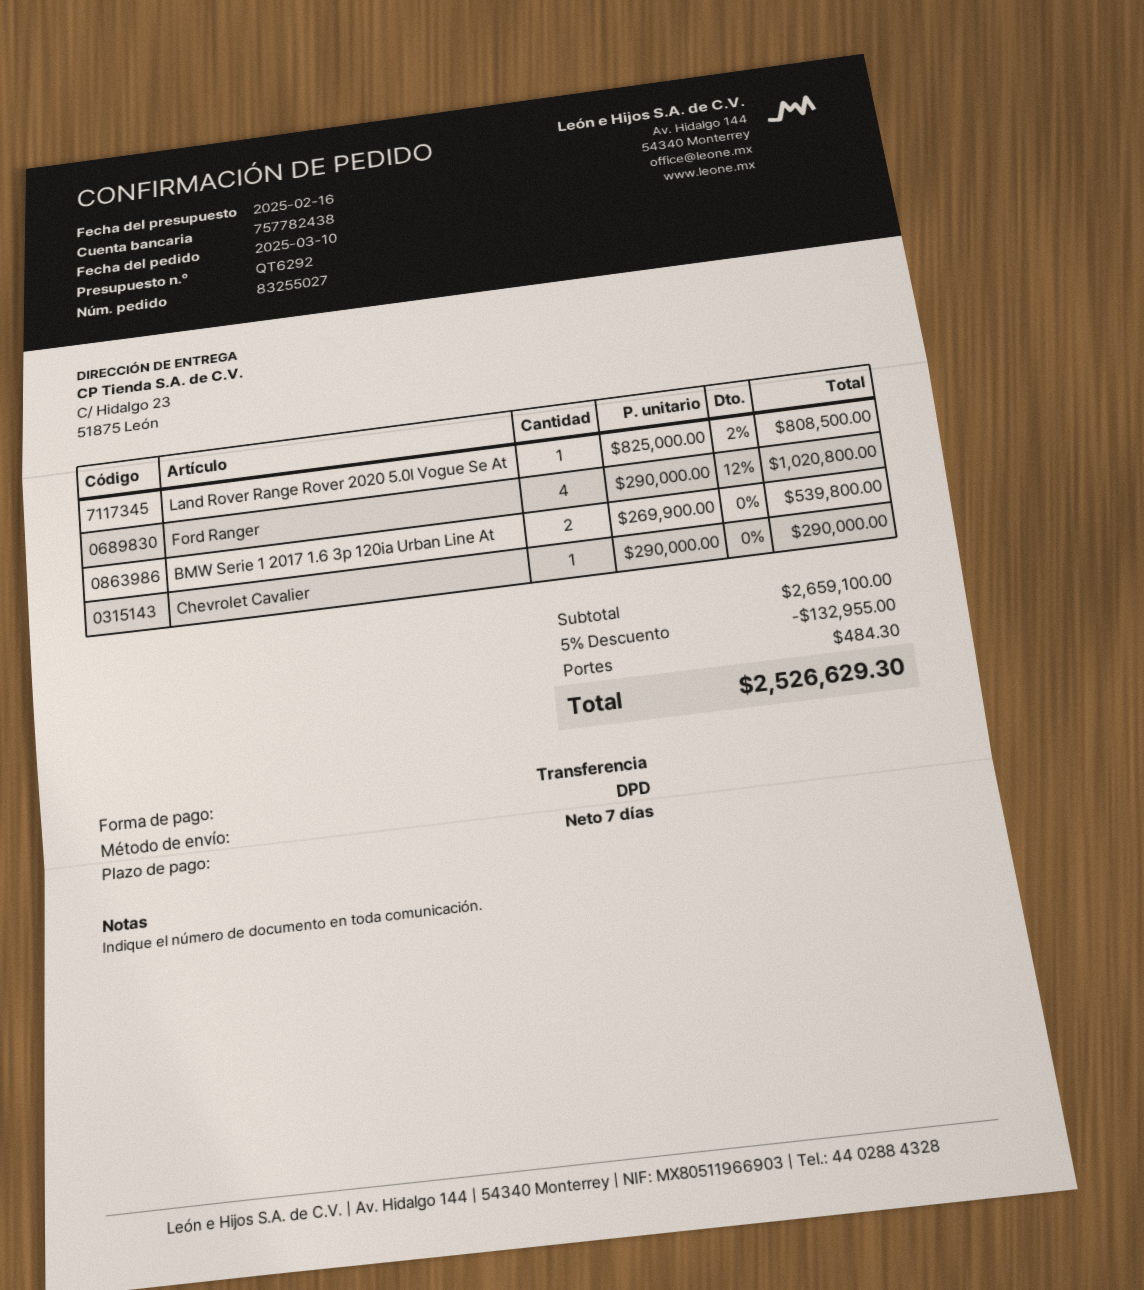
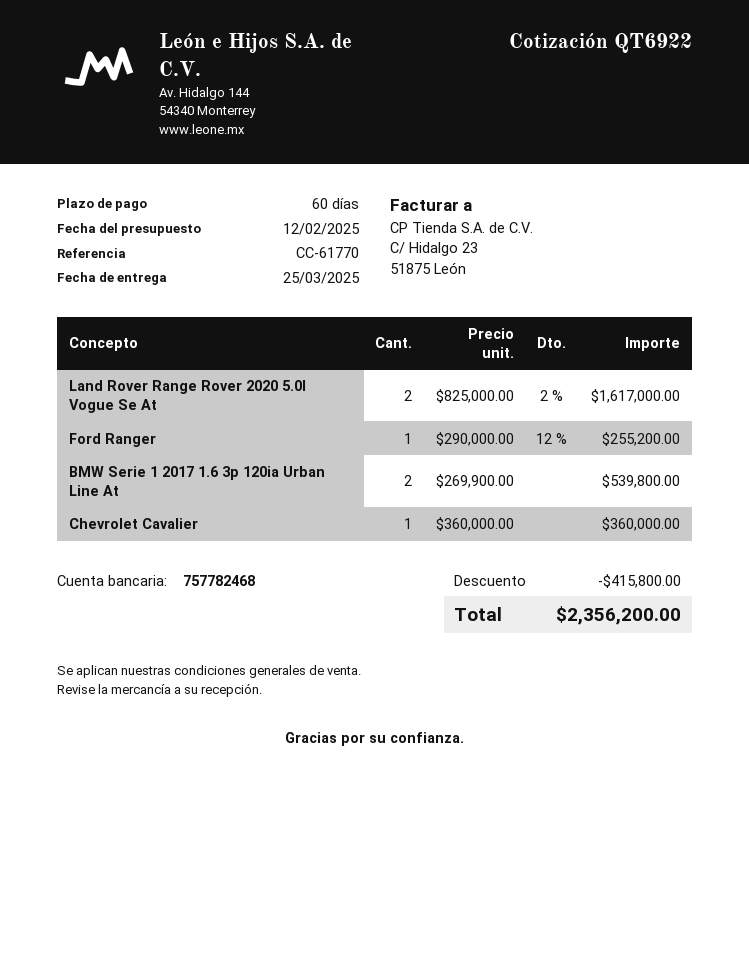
quote number: QT6292 -> QT6922
quote date: 2025-02-16 -> 2025-02-12
payment terms: 7 days -> 60 days
bank account: 757782438 -> 757782468
Land Rover Range Rover 2020 5.0l Vogue Se At: 1 x 825000.00 - 2% = 808500.00 -> 2 x 825000.00 - 2% = 1617000.00
Ford Ranger: 4 x 290000.00 - 12% = 1020800.00 -> 1 x 290000.00 - 12% = 255200.00
Chevrolet Cavalier: 1 x 290000.00 = 290000.00 -> 1 x 360000.00 = 360000.00
discount: 132955.00 -> 415800.00
shipping: 484.30 -> none
total: 2526629.30 -> 2356200.00

